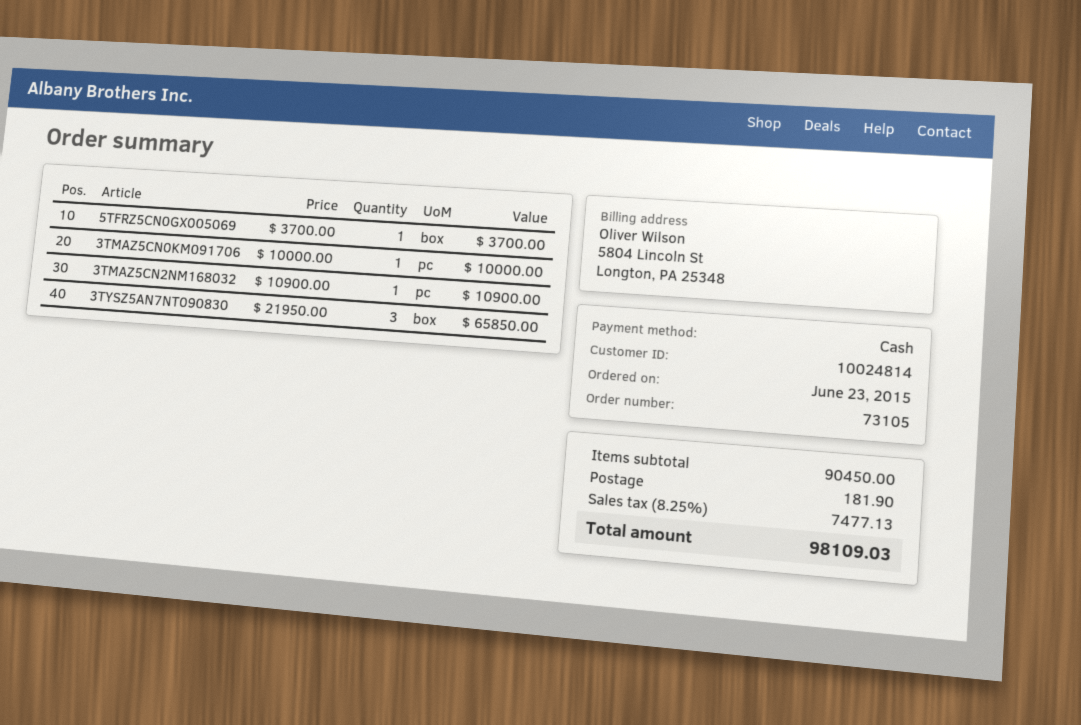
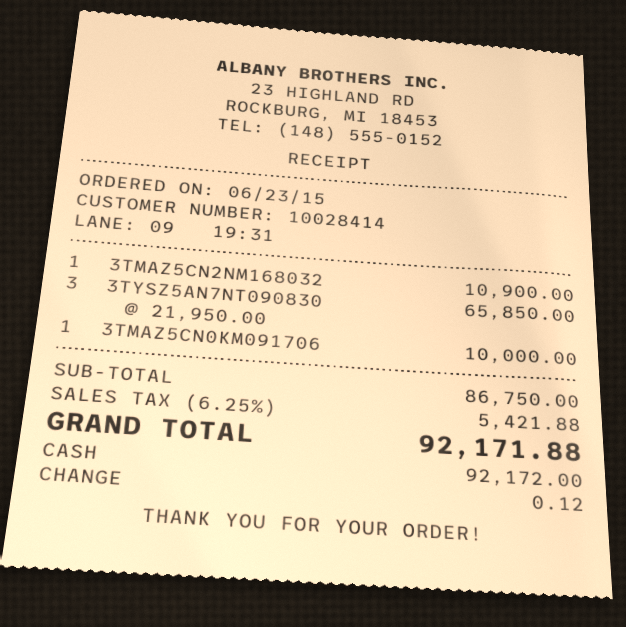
customer number: 10024814 -> 10028414
5TFRZ5CN0GX005069: 1 x 3700.00 = 3700.00 -> none
subtotal: 90450.00 -> 86750.00
shipping: 181.90 -> none
tax: 8.25% = 7477.13 -> 6.25% = 5421.88
total: 98109.03 -> 92171.88

